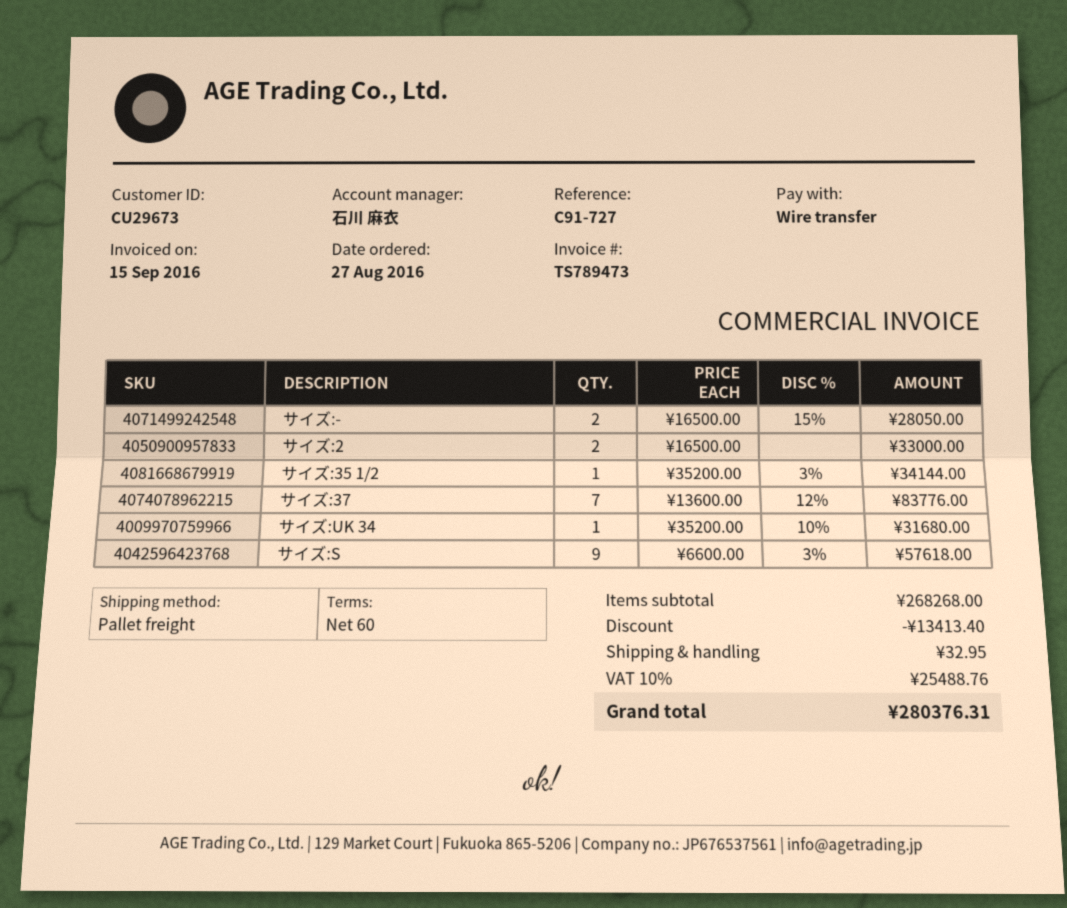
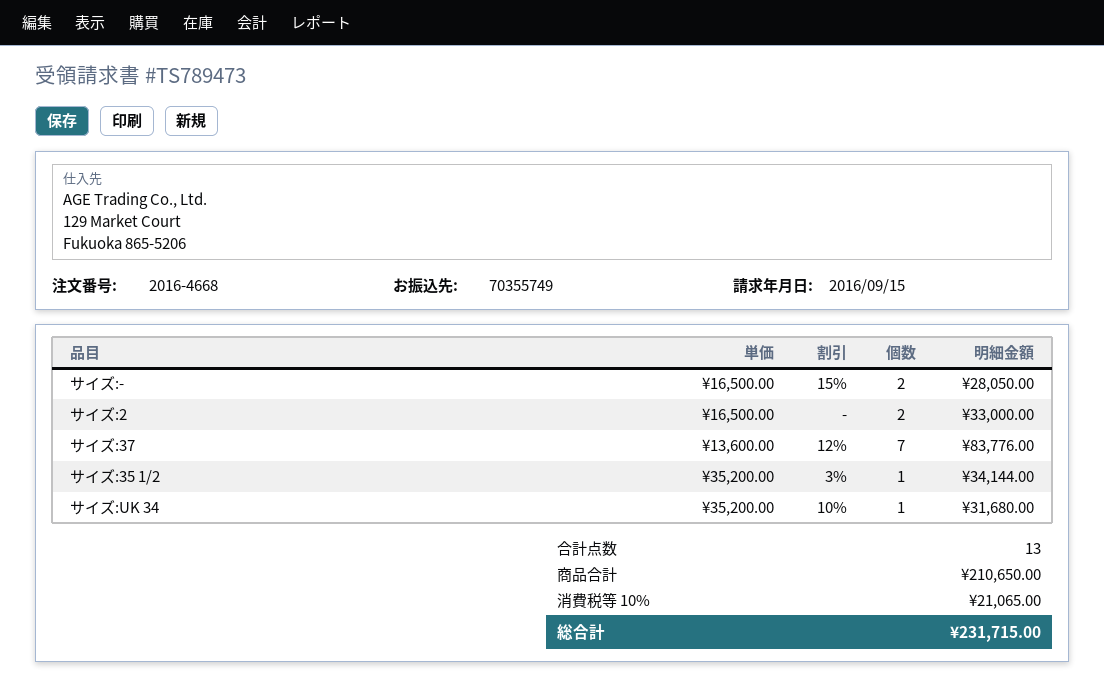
サイズ:S: 9 x 6600.00 - 3% = 57618.00 -> none
subtotal: 268268.00 -> 210650.00
discount: 13413.40 -> none
shipping: 32.95 -> none
tax: 10% = 25488.76 -> 10% = 21065.00
total: 280376.31 -> 231715.00

